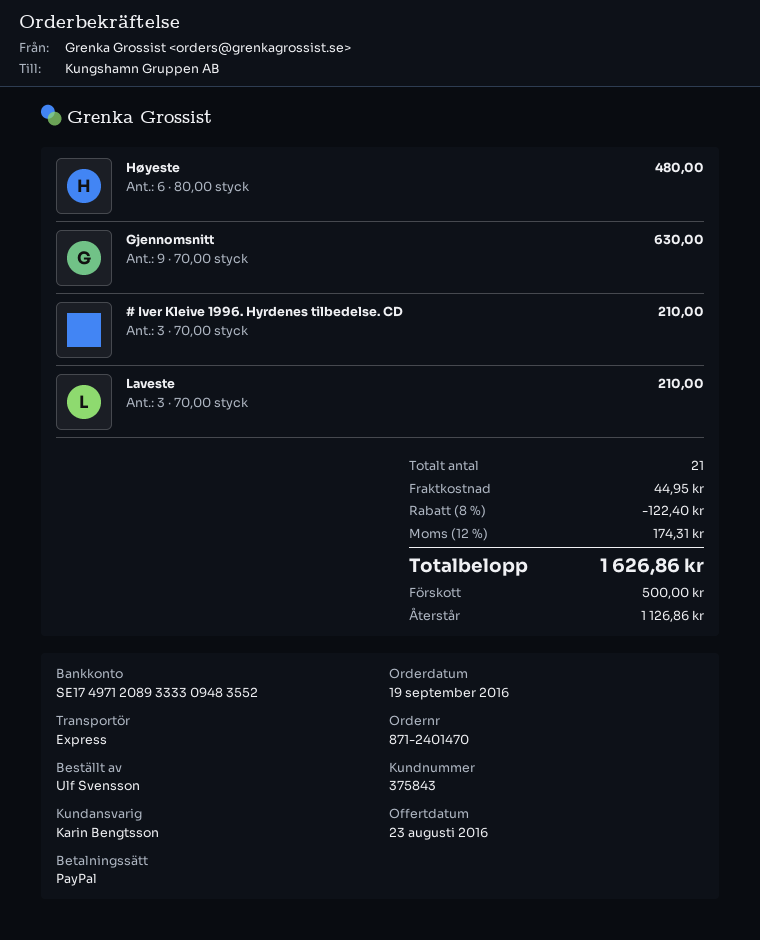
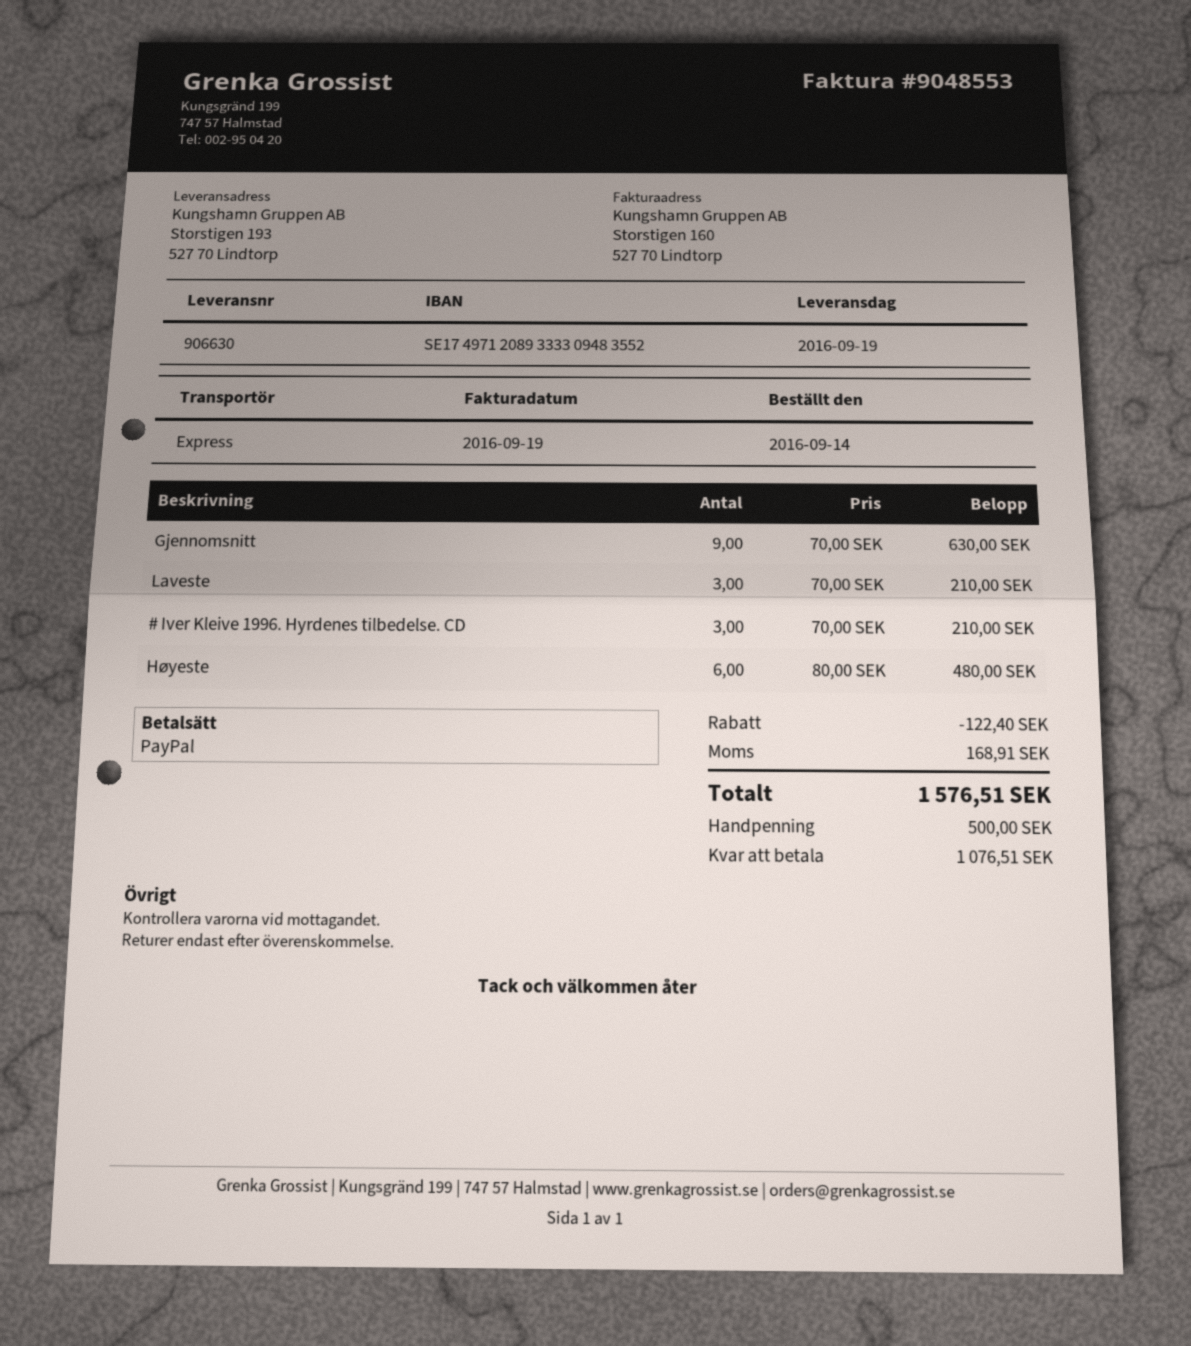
order date: 2016-09-19 -> 2016-09-14
shipping: 44.95 -> none
tax: 174.31 -> 168.91
total: 1626.86 -> 1576.51
balance: 1126.86 -> 1076.51

